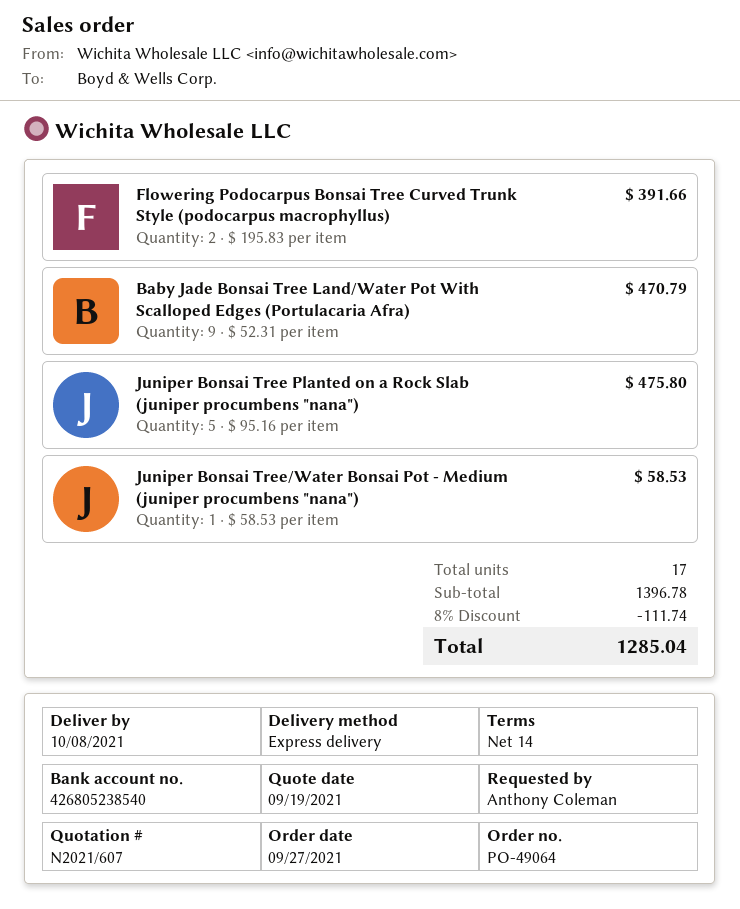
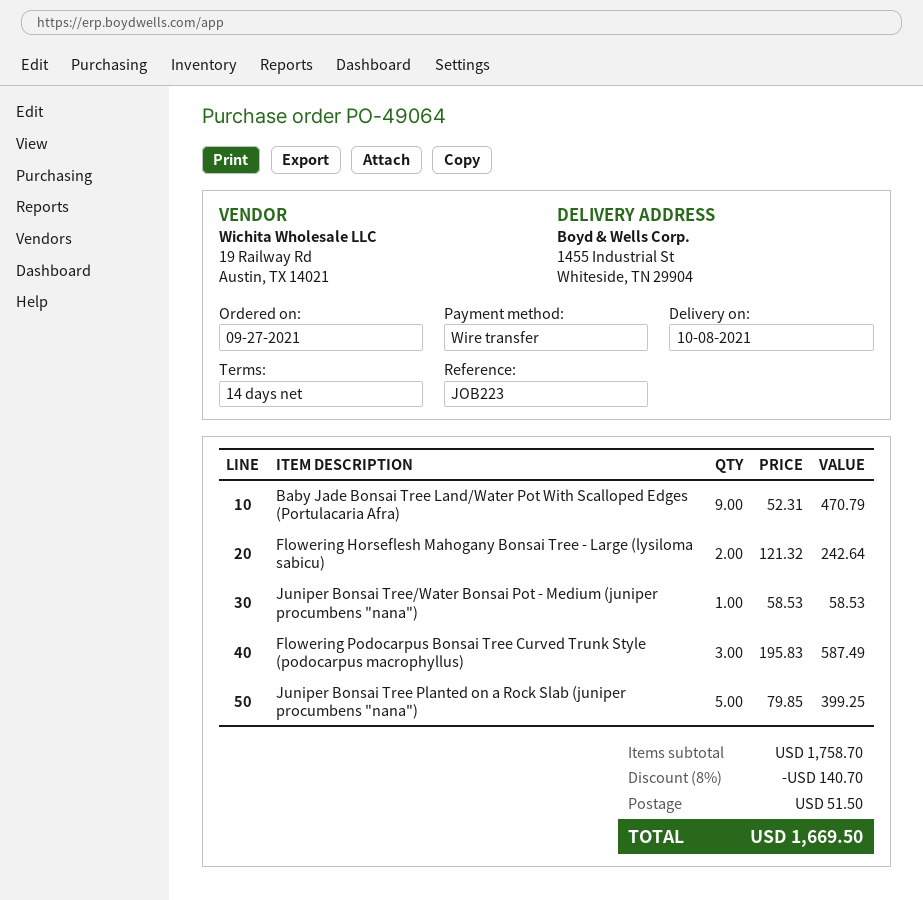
Flowering Podocarpus Bonsai Tree Curved Trunk Style (podocarpus macrophyllus): 2 x 195.83 = 391.66 -> 3 x 195.83 = 587.49
Juniper Bonsai Tree Planted on a Rock Slab (juniper procumbens "nana"): 5 x 95.16 = 475.80 -> 5 x 79.85 = 399.25
Flowering Horseflesh Mahogany Bonsai Tree - Large (lysiloma sabicu): none -> 2 x 121.32 = 242.64
subtotal: 1396.78 -> 1758.70
discount: 8% = 111.74 -> 8% = 140.70
shipping: none -> 51.50
total: 1285.04 -> 1669.50

